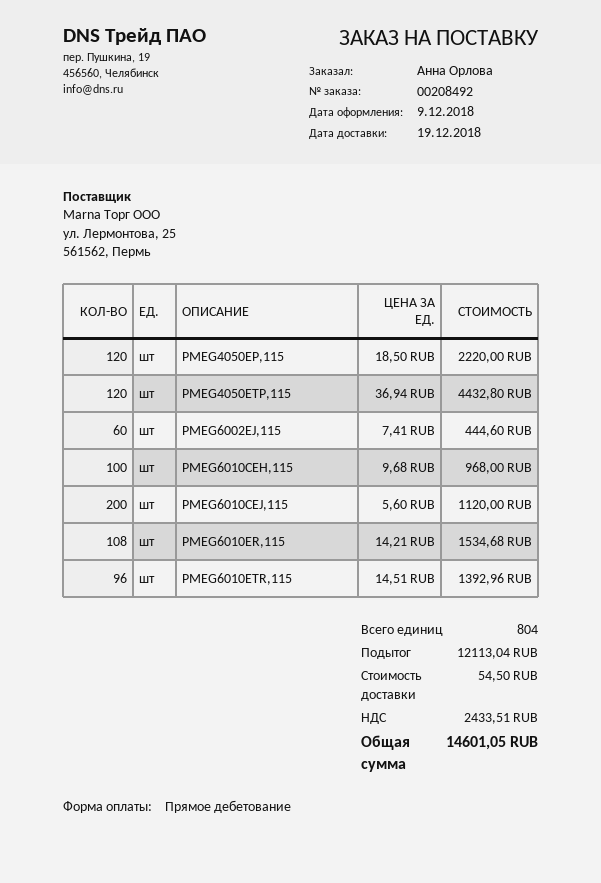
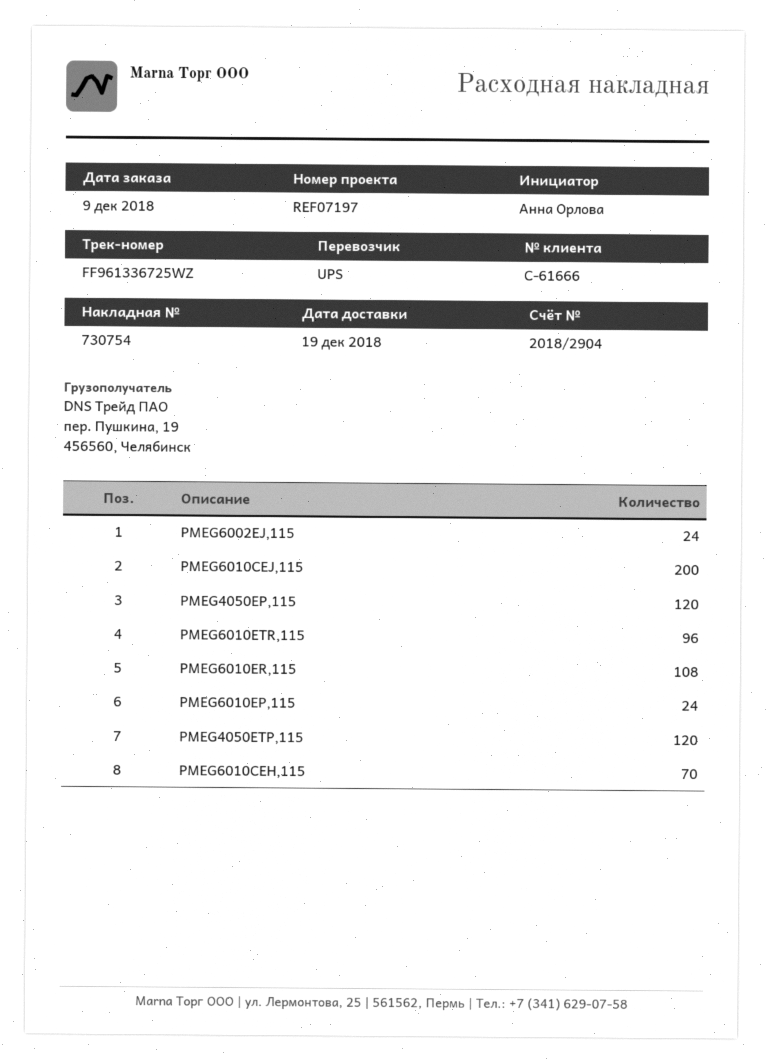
PMEG6002EJ,115: 60 -> 24
PMEG6010CEH,115: 100 -> 70
PMEG6010EP,115: none -> 24

